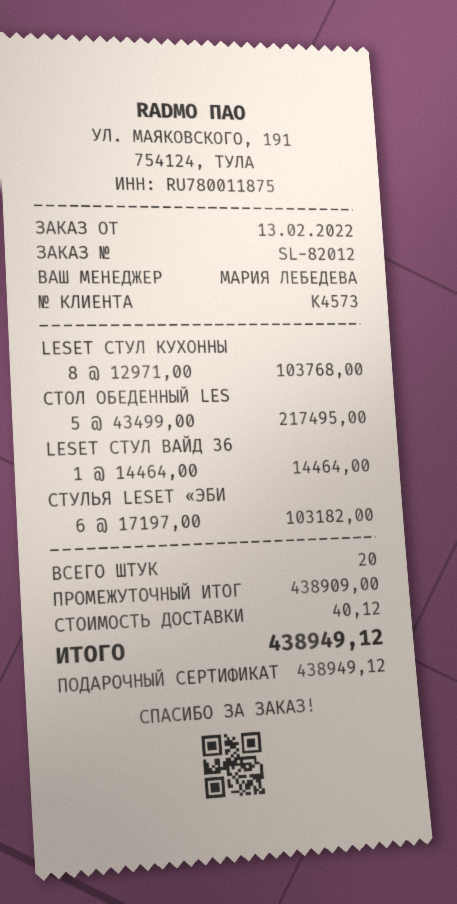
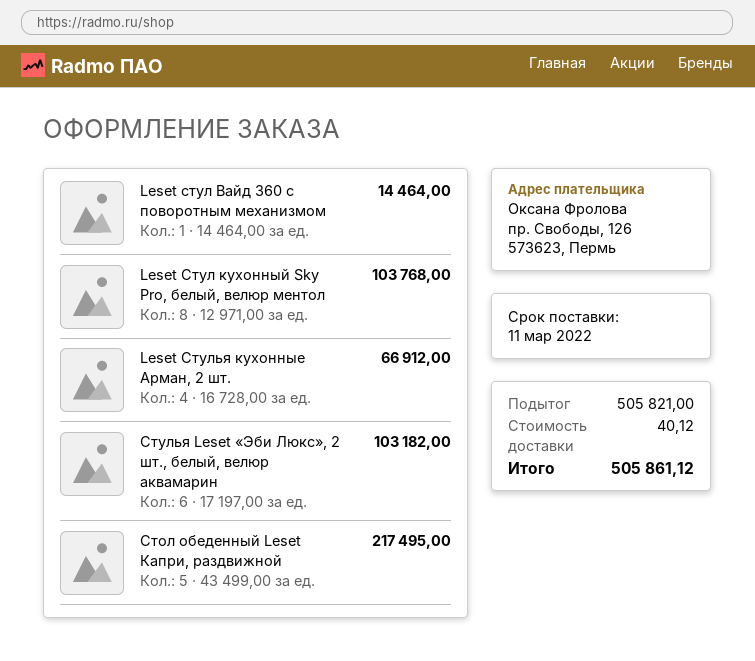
Leset Стулья кухонные Арман, 2 шт.: none -> 4 x 16728.00 = 66912.00
subtotal: 438909.00 -> 505821.00
total: 438949.12 -> 505861.12

